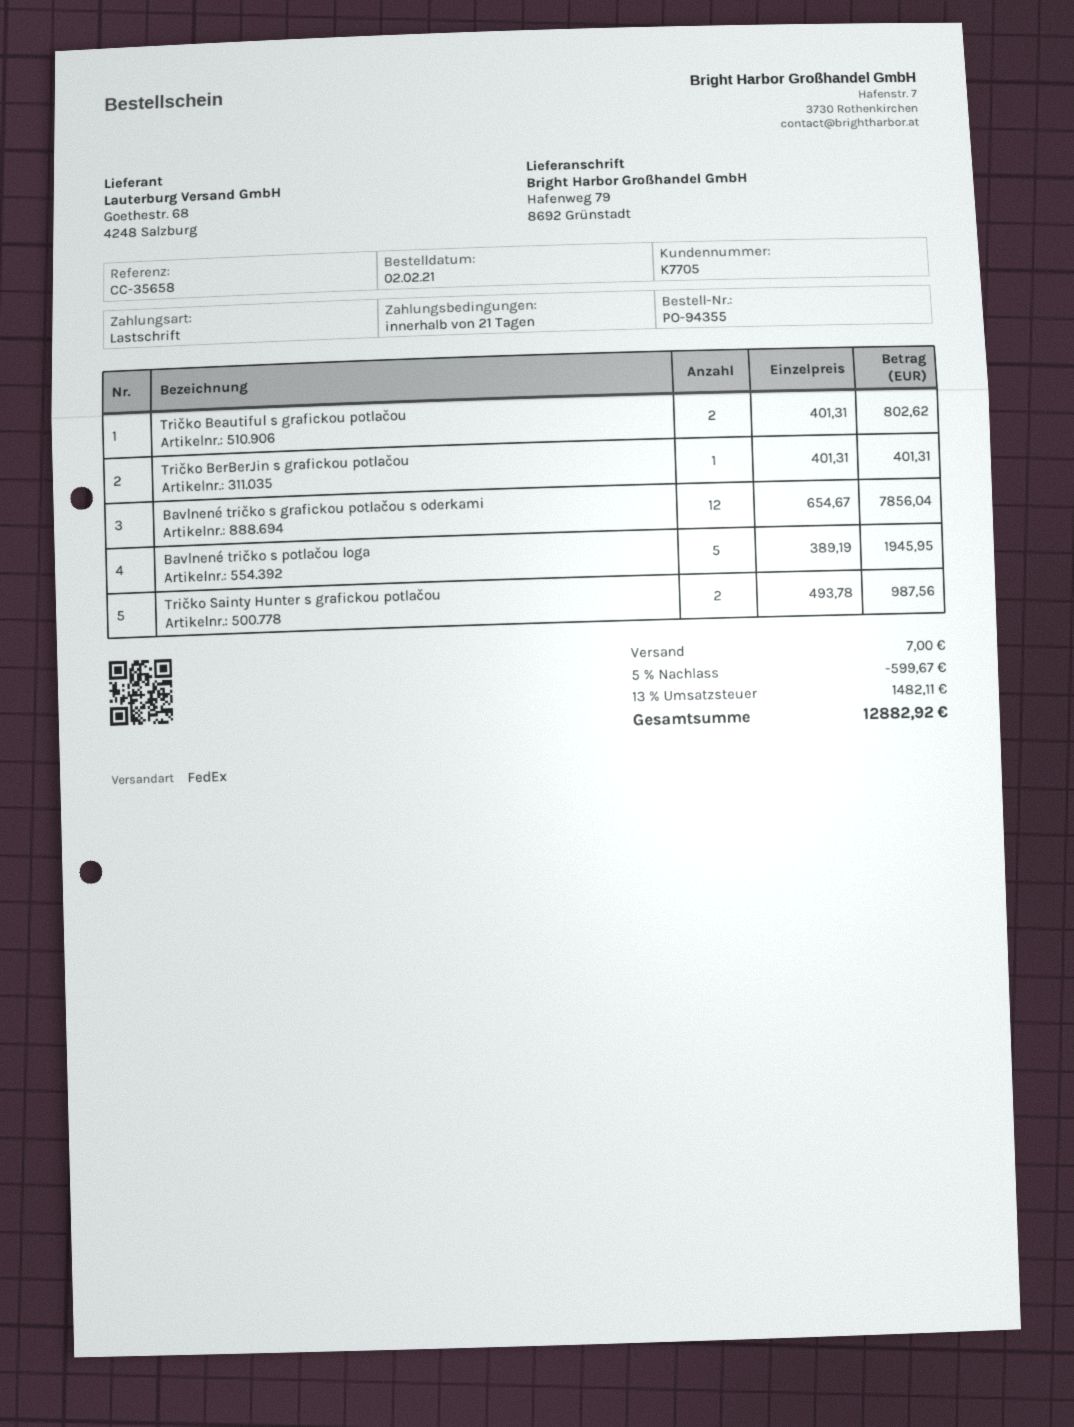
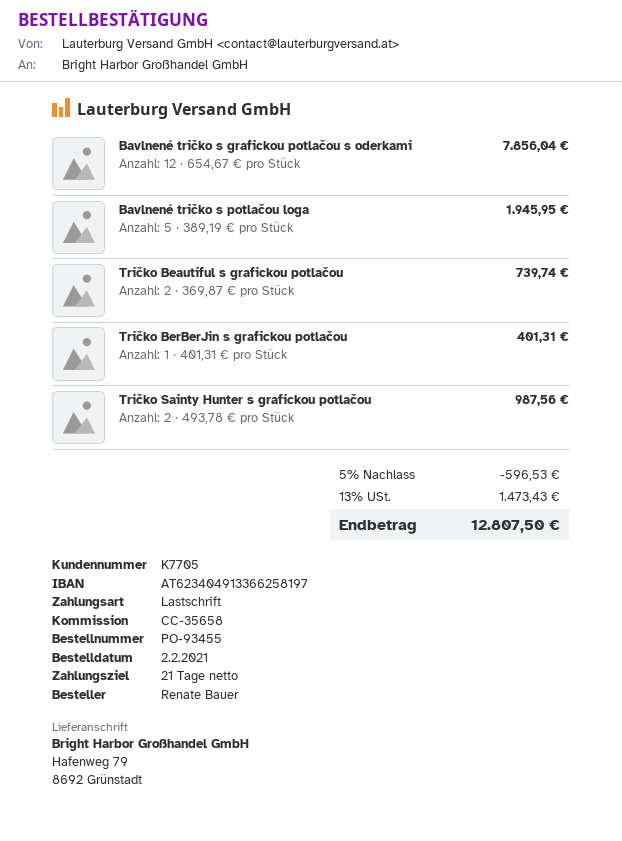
order number: PO-94355 -> PO-93455
Tričko Beautiful s grafickou potlačou: 2 x 401.31 = 802.62 -> 2 x 369.87 = 739.74
discount: 5% = 599.67 -> 5% = 596.53
shipping: 7.00 -> none
tax: 13% = 1482.11 -> 13% = 1473.43
total: 12882.92 -> 12807.50

